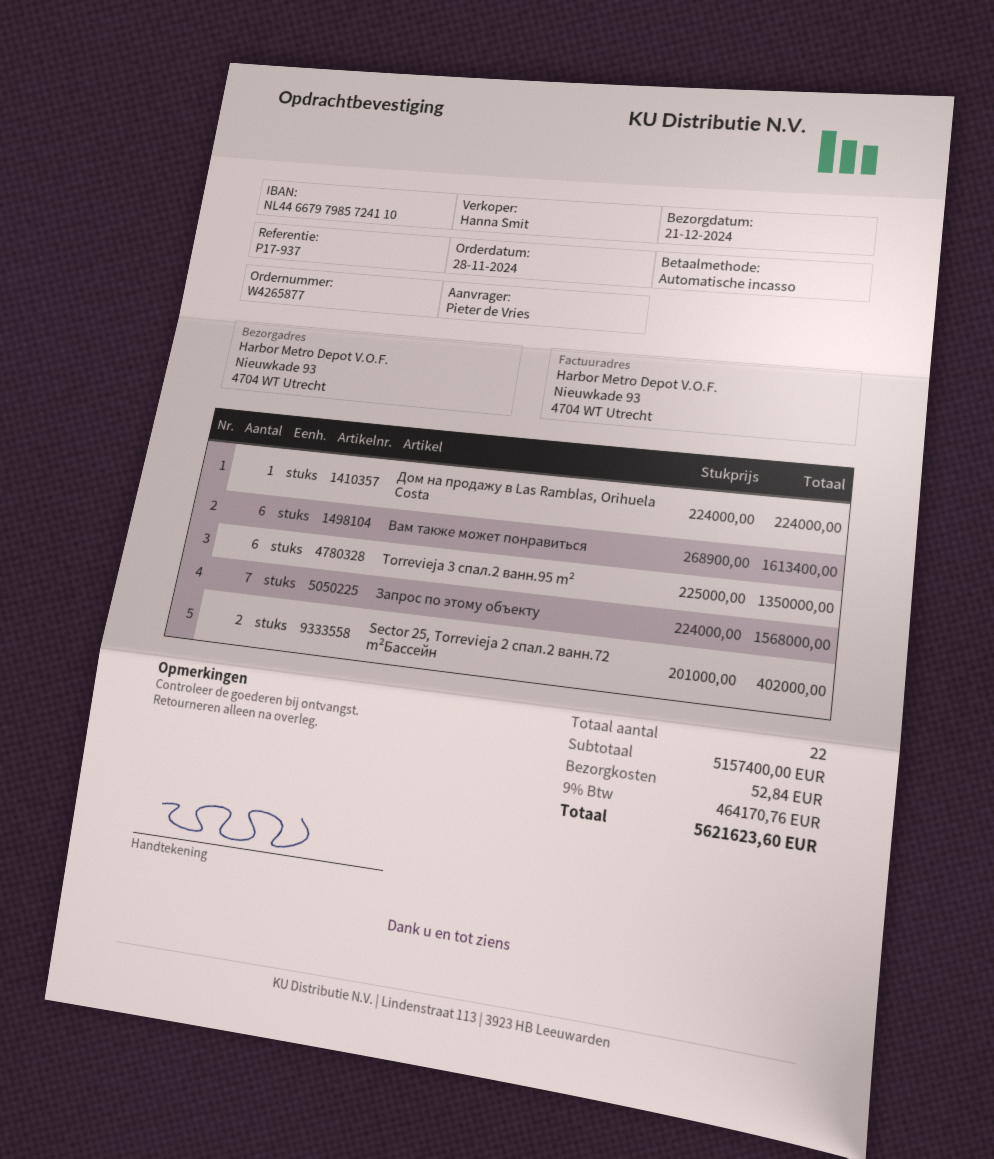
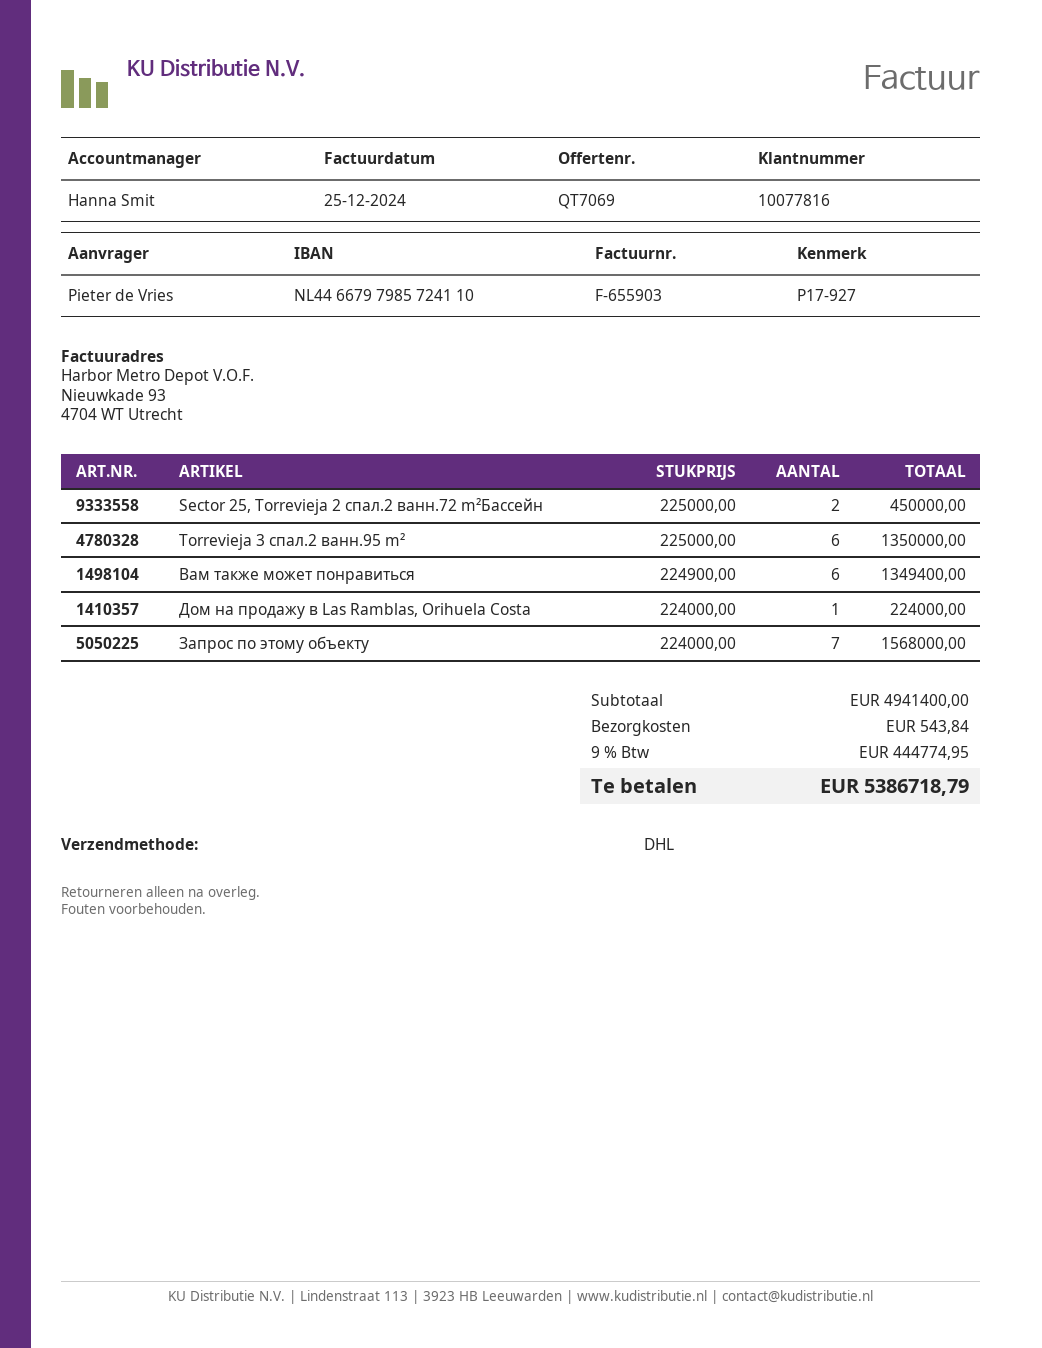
reference: P17-937 -> P17-927
Вам также может понравиться: 6 x 268900.00 = 1613400.00 -> 6 x 224900.00 = 1349400.00
Sector 25, Torrevieja 2 спал.2 ванн.72 m²Бассейн: 2 x 201000.00 = 402000.00 -> 2 x 225000.00 = 450000.00
subtotal: 5157400.00 -> 4941400.00
shipping: 52.84 -> 543.84
tax: 9% = 464170.76 -> 9% = 444774.95
total: 5621623.60 -> 5386718.79

